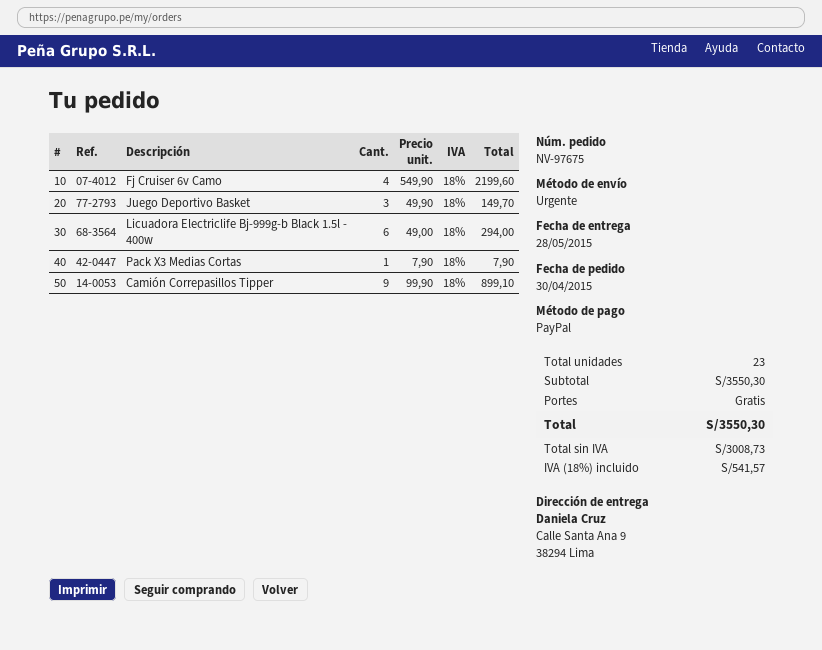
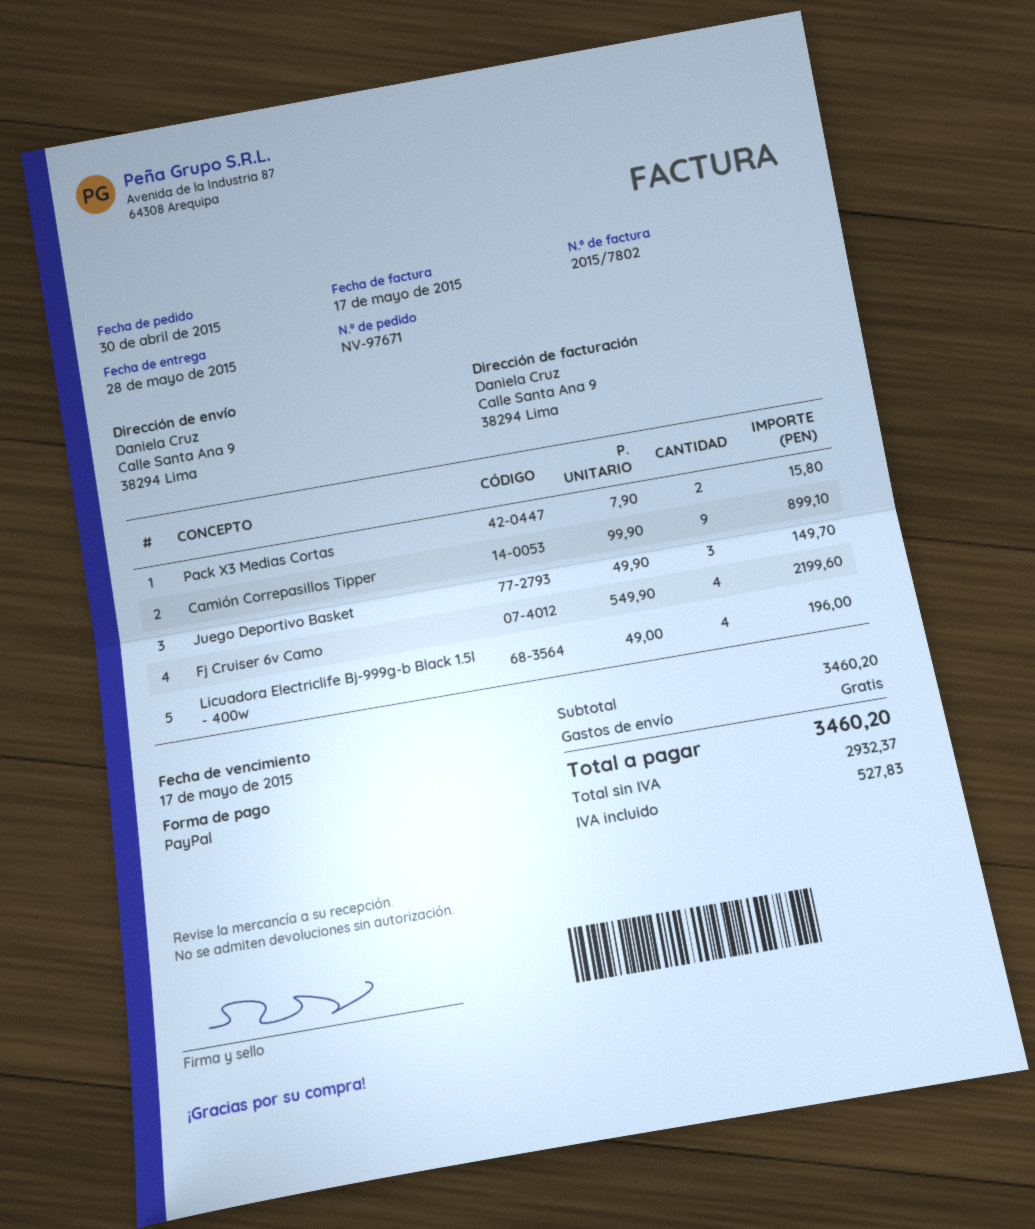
order number: NV-97675 -> NV-97671
Licuadora Electriclife Bj-999g-b Black 1.5l - 400w: 6 x 49.00 = 294.00 -> 4 x 49.00 = 196.00
Pack X3 Medias Cortas: 1 x 7.90 = 7.90 -> 2 x 7.90 = 15.80
subtotal: 3550.30 -> 3460.20
net: 3008.73 -> 2932.37
tax: 541.57 -> 527.83
total: 3550.30 -> 3460.20

